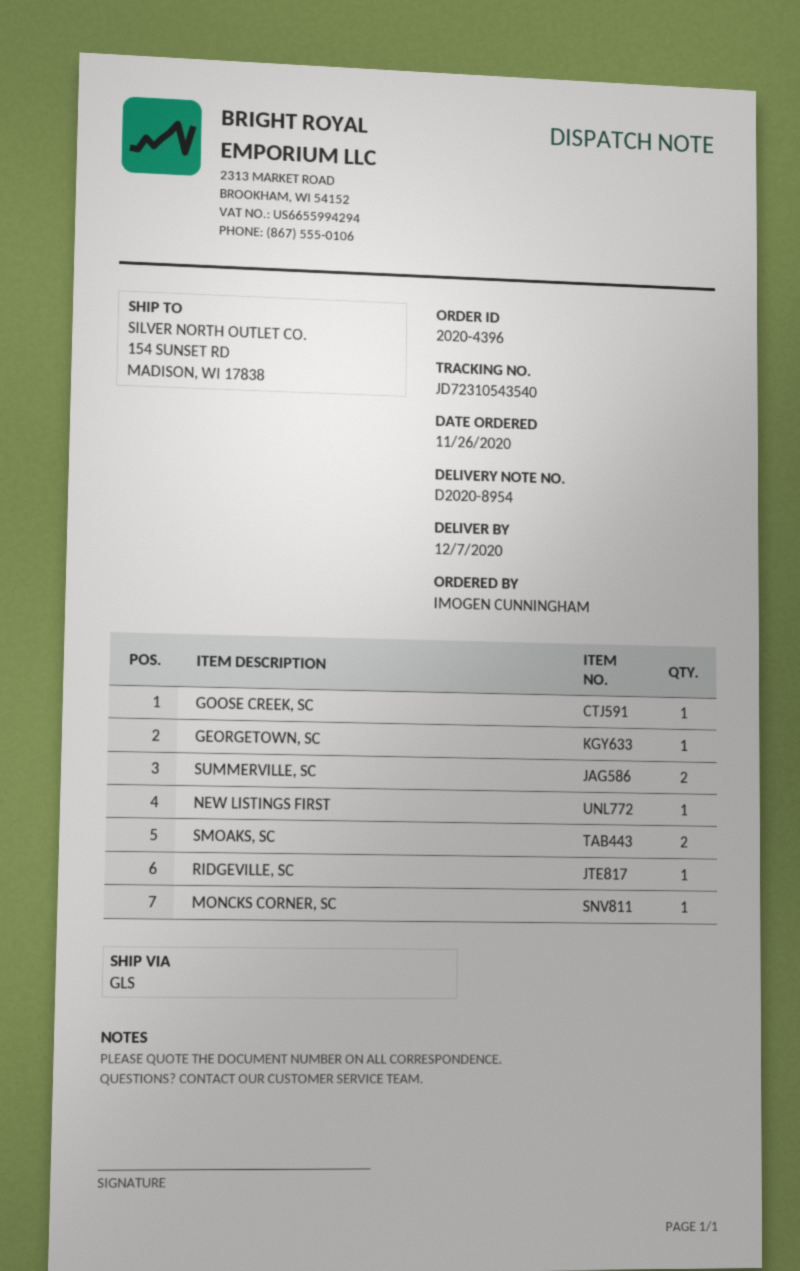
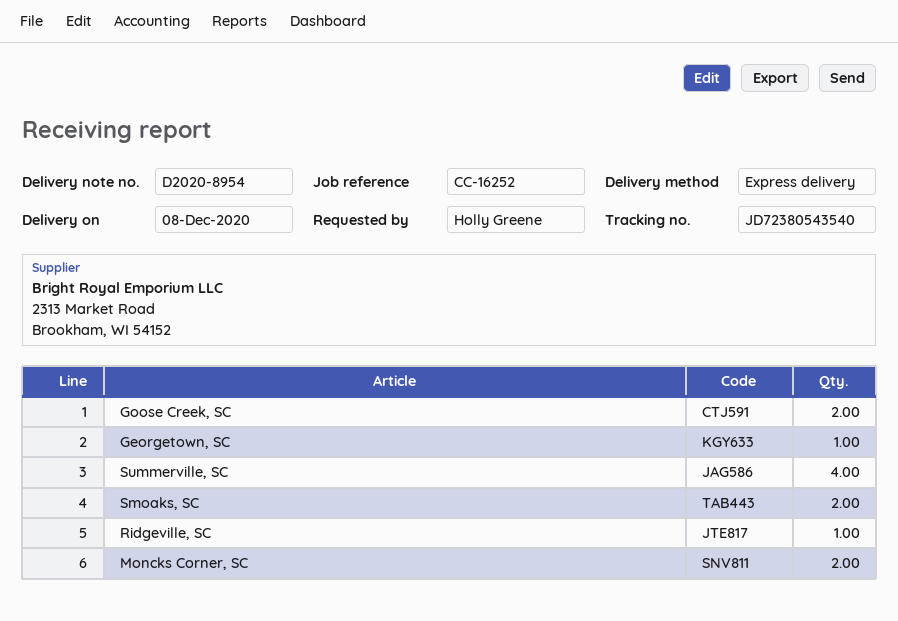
delivery date: 2020-12-07 -> 2020-12-08
ordered by: IMOGEN CUNNINGHAM -> Holly Greene
shipping method: GLS -> express
tracking number: JD72310543540 -> JD72380543540
GOOSE CREEK, SC: 1 -> 2
SUMMERVILLE, SC: 2 -> 4
NEW LISTINGS FIRST: 1 -> none
MONCKS CORNER, SC: 1 -> 2

